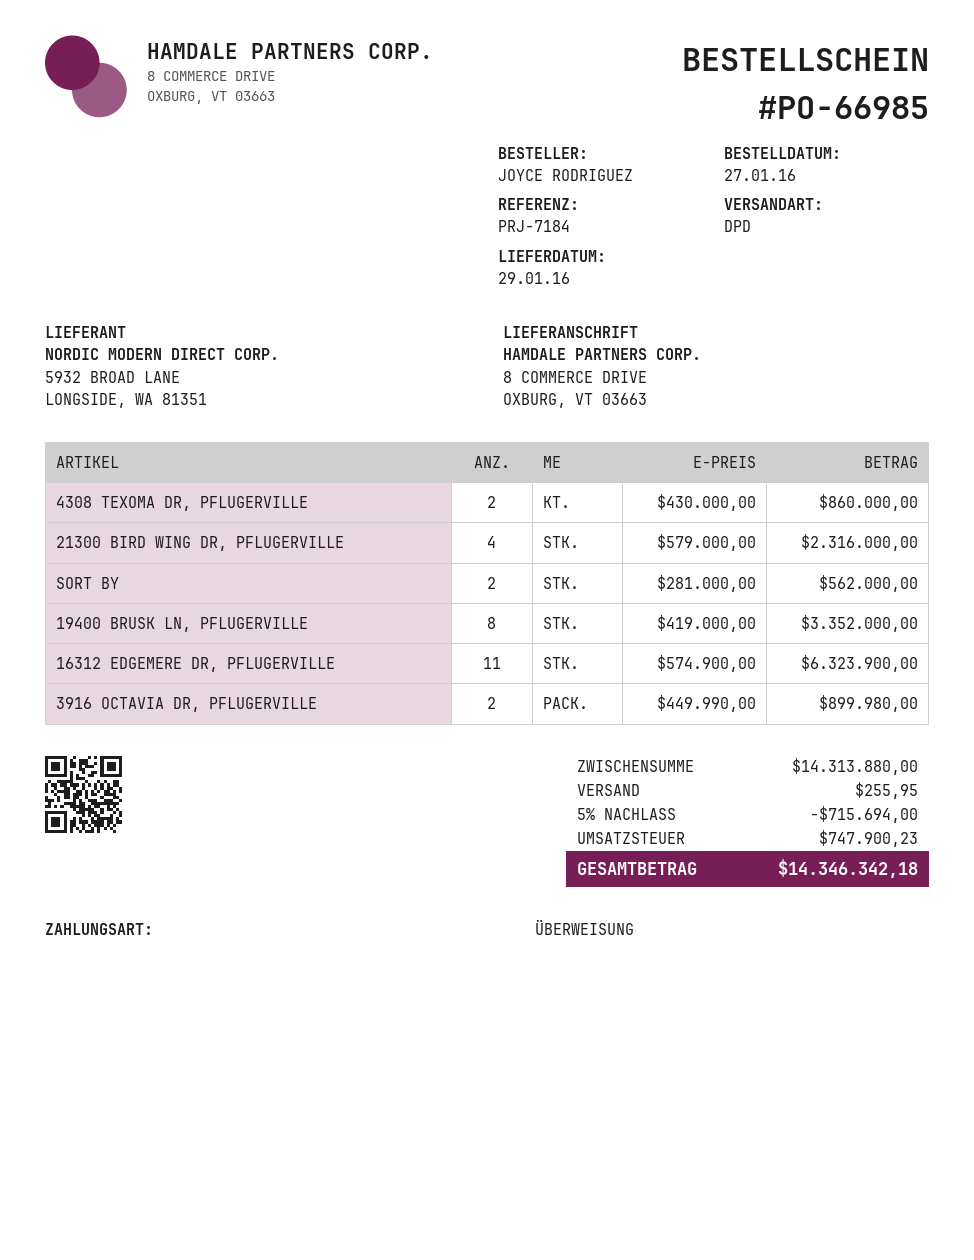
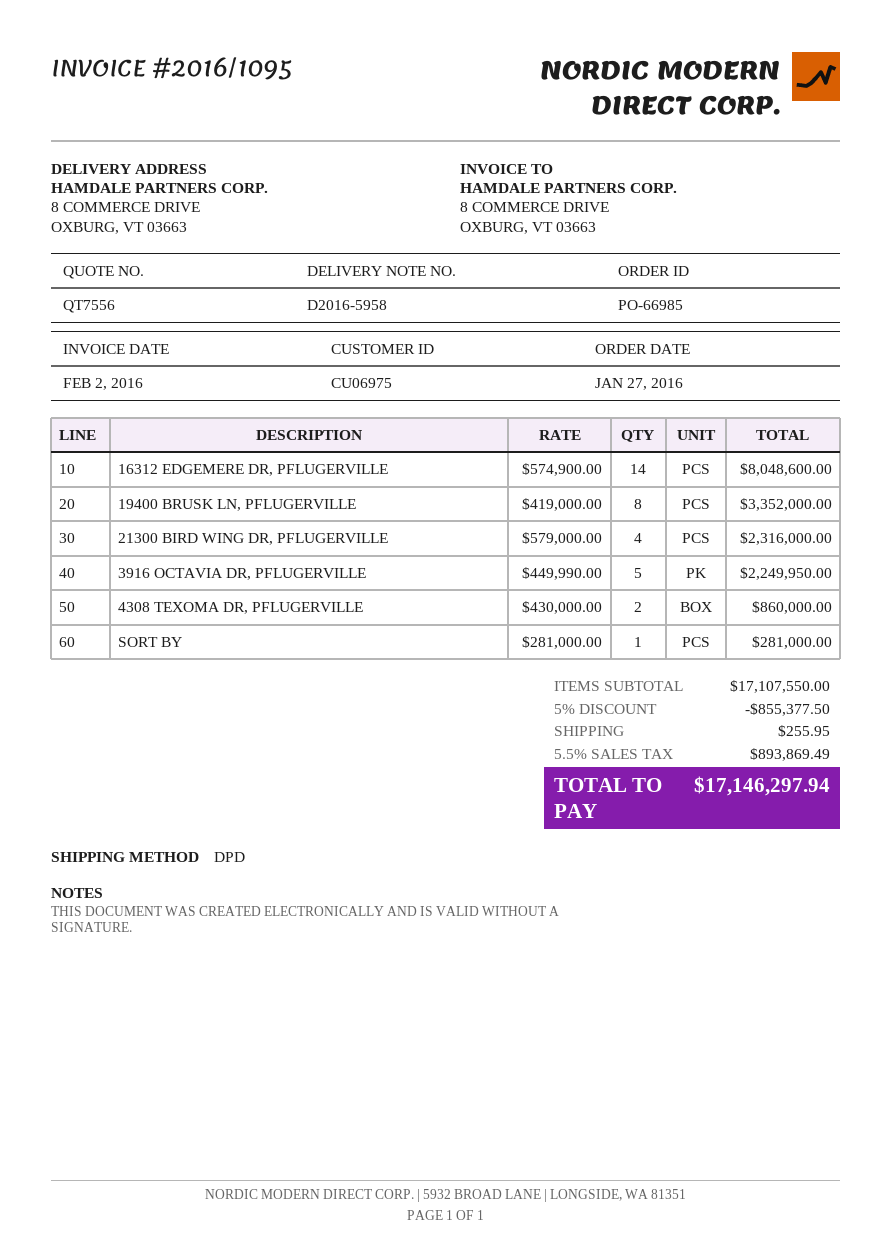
SORT BY: 2 x 281000.00 = 562000.00 -> 1 x 281000.00 = 281000.00
16312 EDGEMERE DR, PFLUGERVILLE: 11 x 574900.00 = 6323900.00 -> 14 x 574900.00 = 8048600.00
3916 OCTAVIA DR, PFLUGERVILLE: 2 x 449990.00 = 899980.00 -> 5 x 449990.00 = 2249950.00
subtotal: 14313880.00 -> 17107550.00
discount: 5% = 715694.00 -> 5% = 855377.50
tax: 747900.23 -> 893869.49
total: 14346342.18 -> 17146297.94

